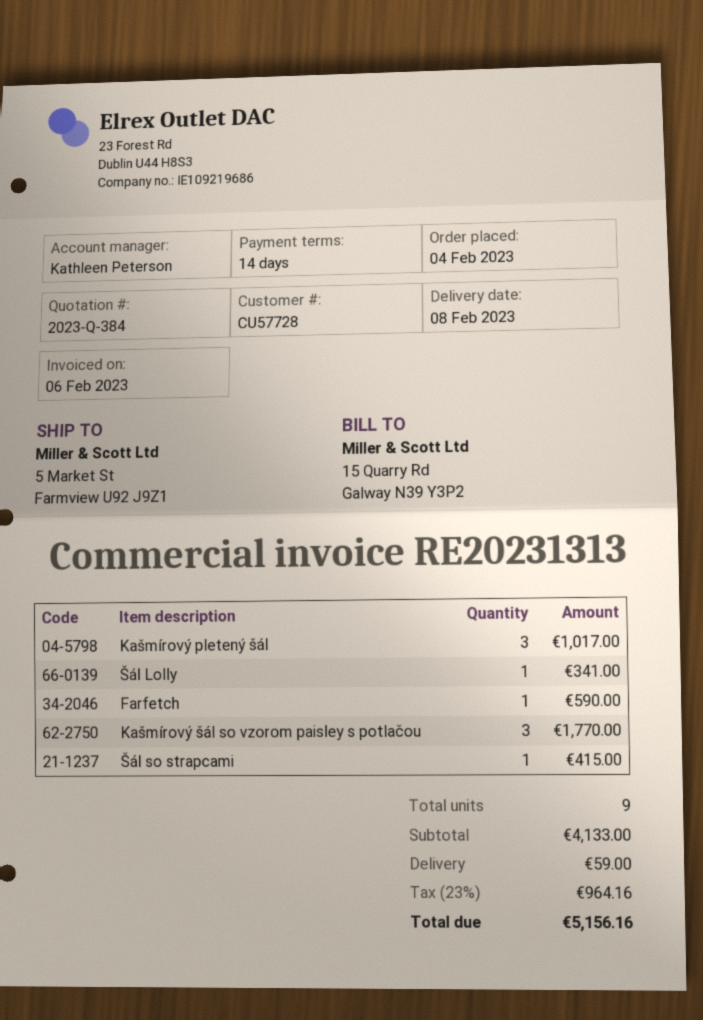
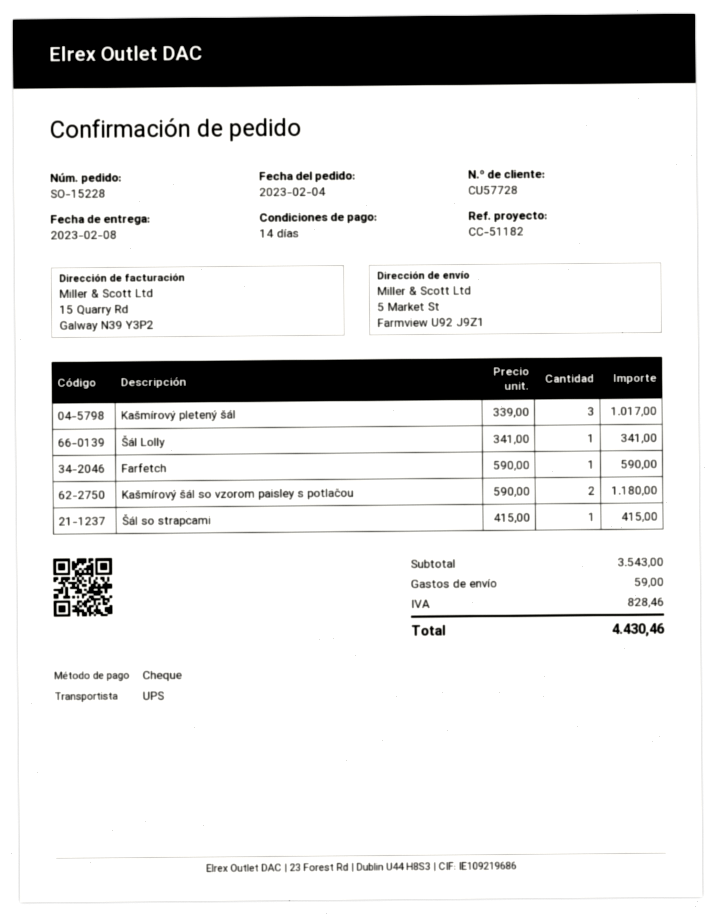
Kašmírový šál so vzorom paisley s potlačou: 3 for 1770.00 -> 2 for 1180.00
subtotal: 4133.00 -> 3543.00
tax: 964.16 -> 828.46
total: 5156.16 -> 4430.46

